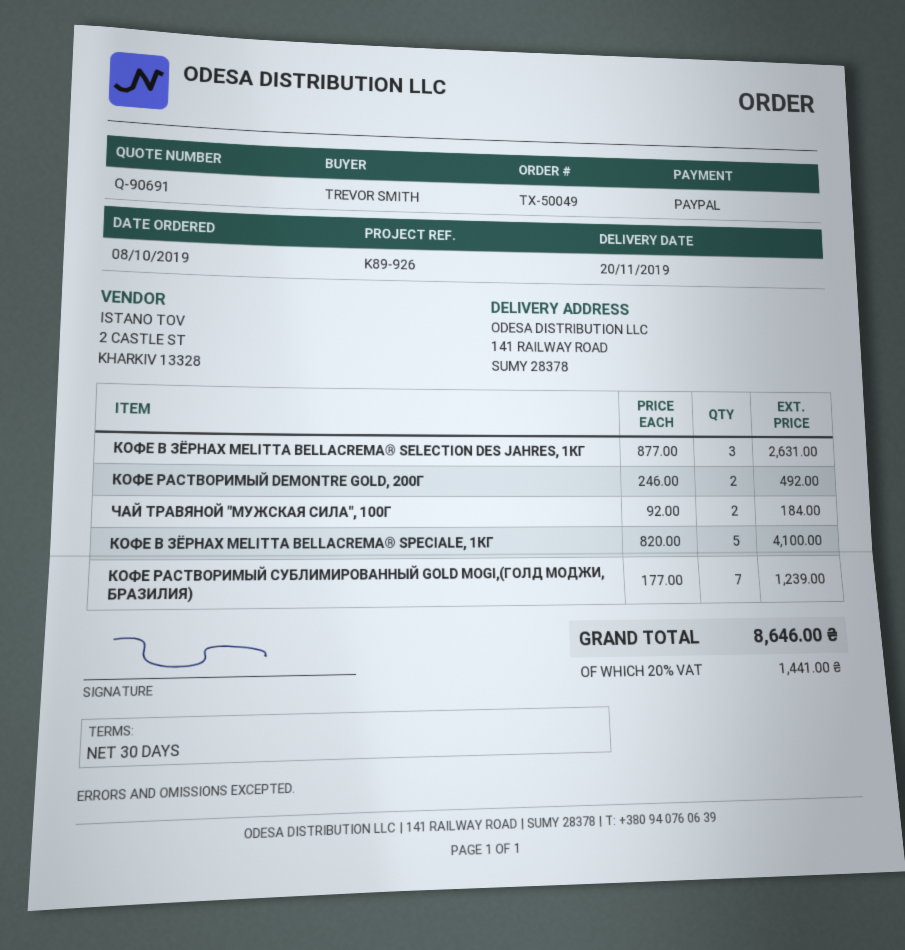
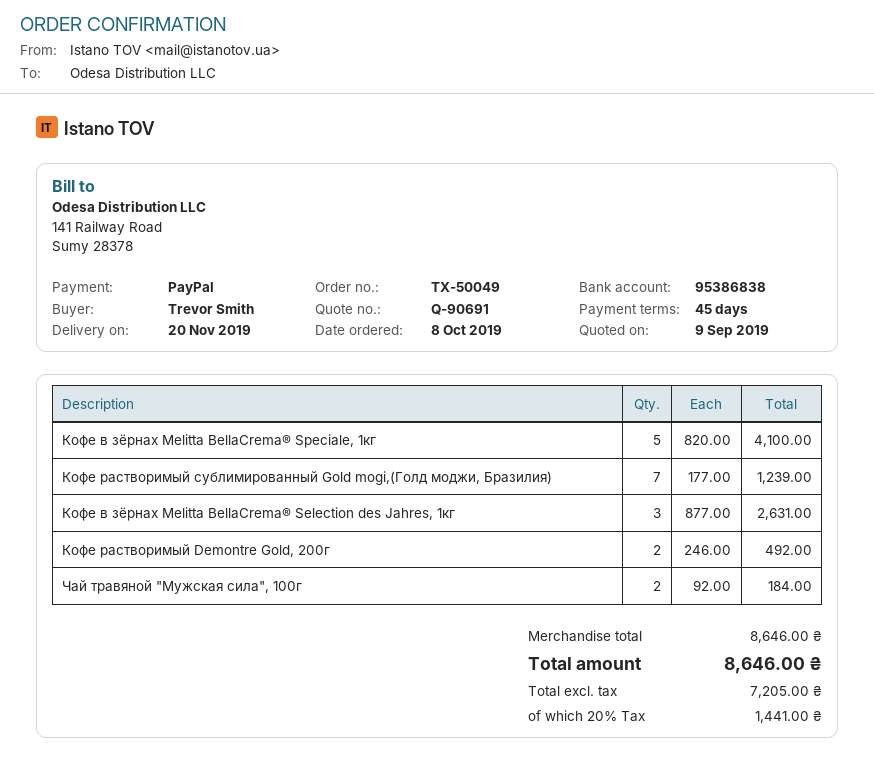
payment terms: 30 days -> 45 days

